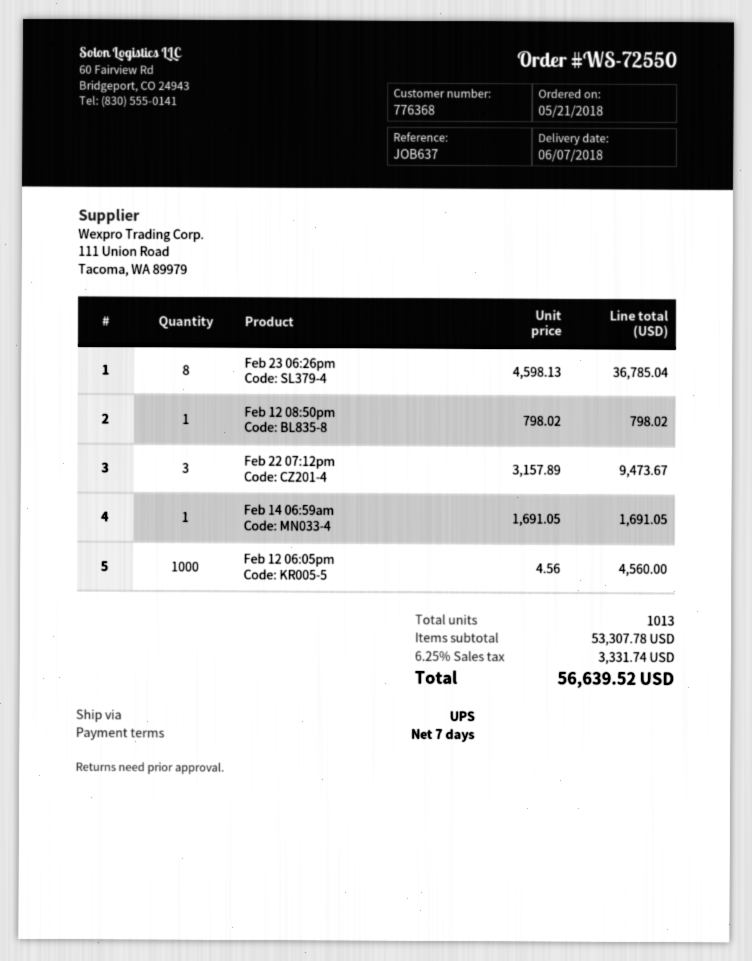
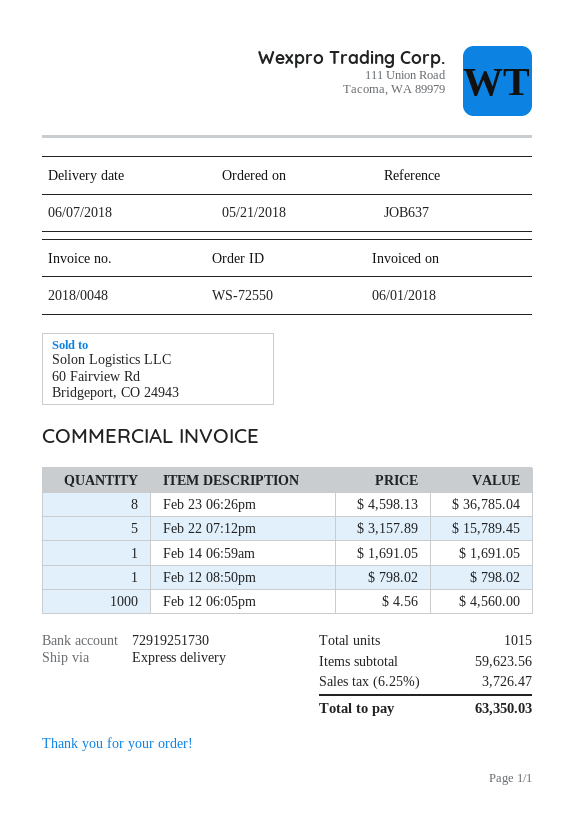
shipping method: UPS -> express
Feb 22 07:12pm: 3 x 3157.89 = 9473.67 -> 5 x 3157.89 = 15789.45
total quantity: 1013 -> 1015
subtotal: 53307.78 -> 59623.56
tax: 6.25% = 3331.74 -> 6.25% = 3726.47
total: 56639.52 -> 63350.03

